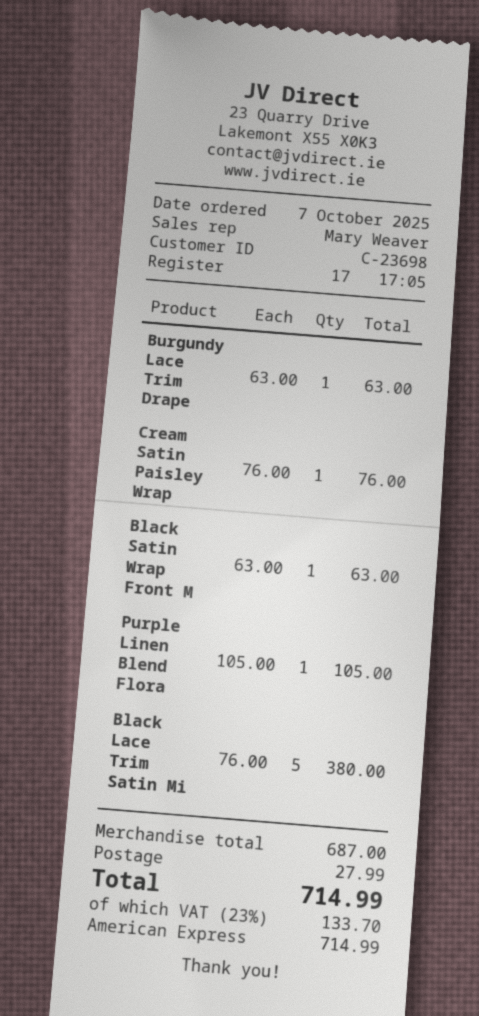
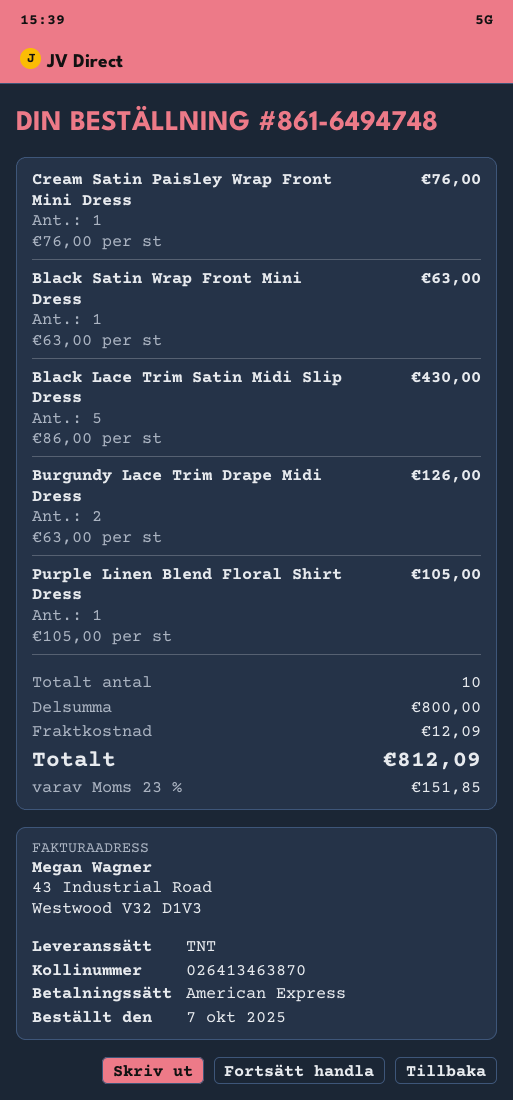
Burgundy Lace Trim Drape: 1 x 63.00 = 63.00 -> 2 x 63.00 = 126.00
Black Lace Trim Satin Mi: 5 x 76.00 = 380.00 -> 5 x 86.00 = 430.00
subtotal: 687.00 -> 800.00
shipping: 27.99 -> 12.09
tax: 23% = 133.70 -> 23% = 151.85
total: 714.99 -> 812.09

